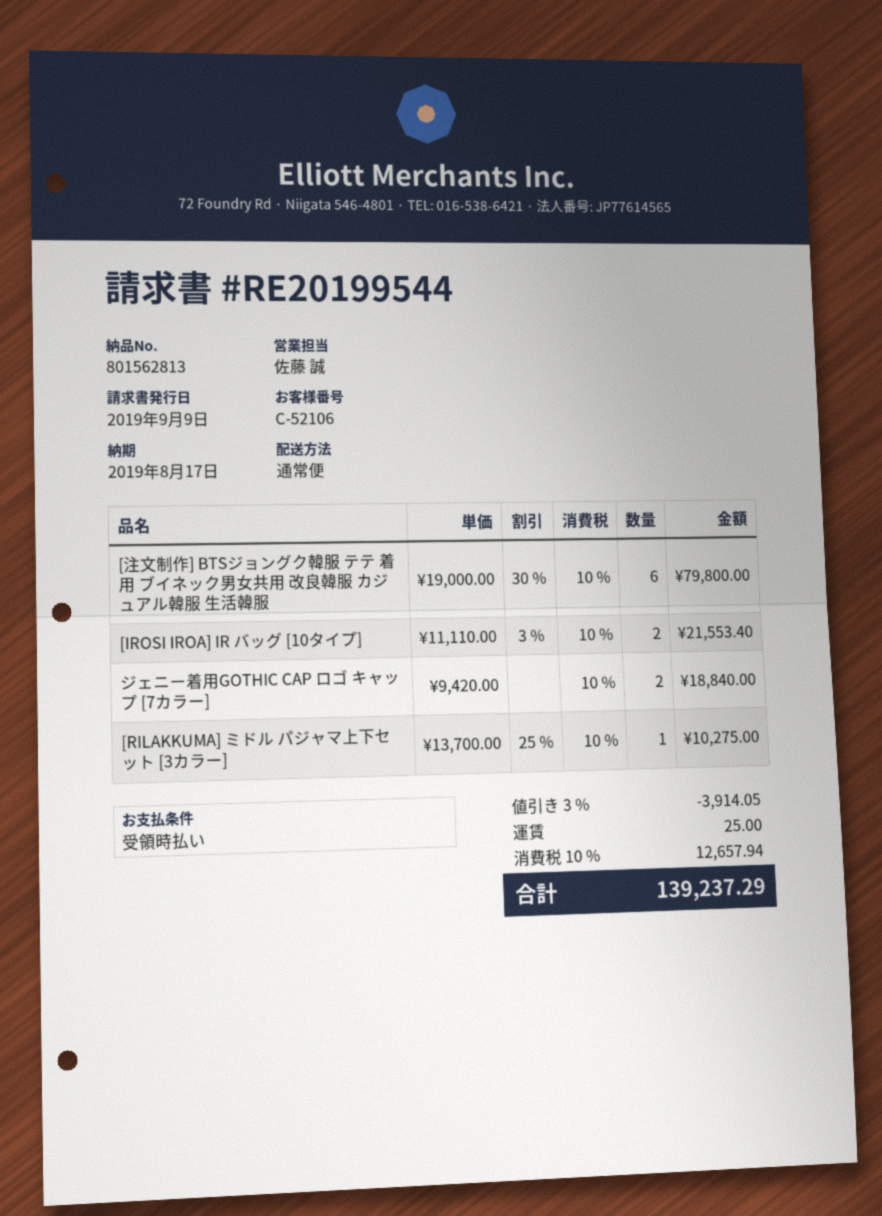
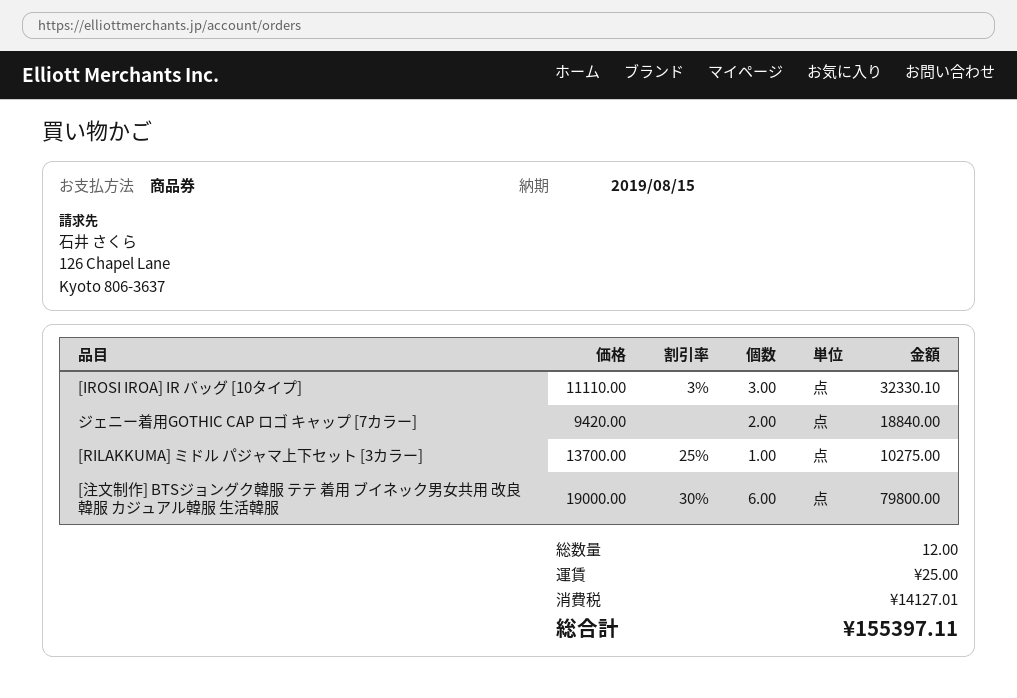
delivery date: 2019-08-17 -> 2019-08-15
[IROSI IROA] IR バッグ [10タイプ]: 2 x 11110.00 - 3% = 21553.40 -> 3 x 11110.00 - 3% = 32330.10
discount: 3% = 3914.05 -> none
tax: 12657.94 -> 14127.01
total: 139237.29 -> 155397.11

